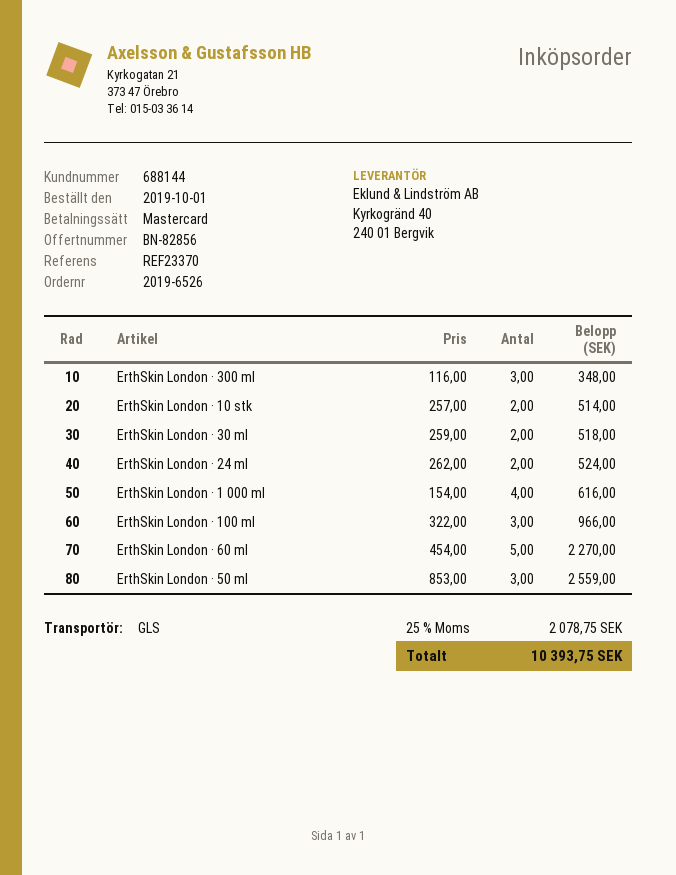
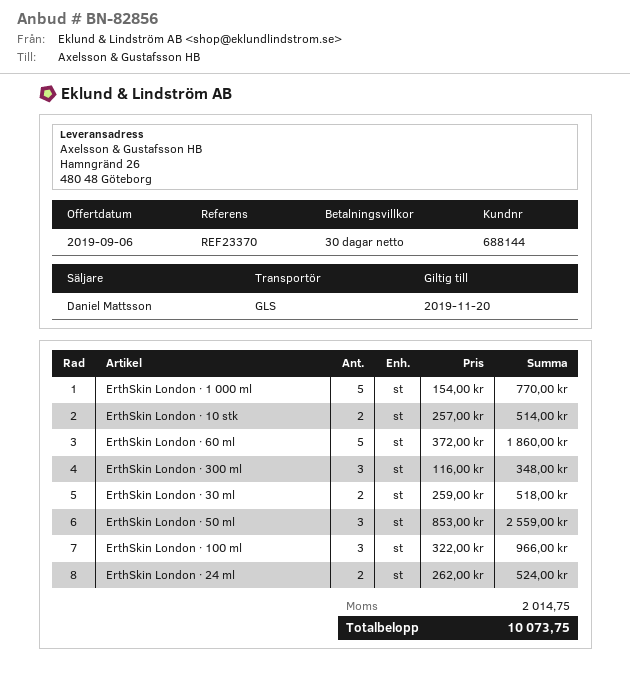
ErthSkin London · 1 000 ml: 4 x 154.00 = 616.00 -> 5 x 154.00 = 770.00
ErthSkin London · 60 ml: 5 x 454.00 = 2270.00 -> 5 x 372.00 = 1860.00
tax: 2078.75 -> 2014.75
total: 10393.75 -> 10073.75

